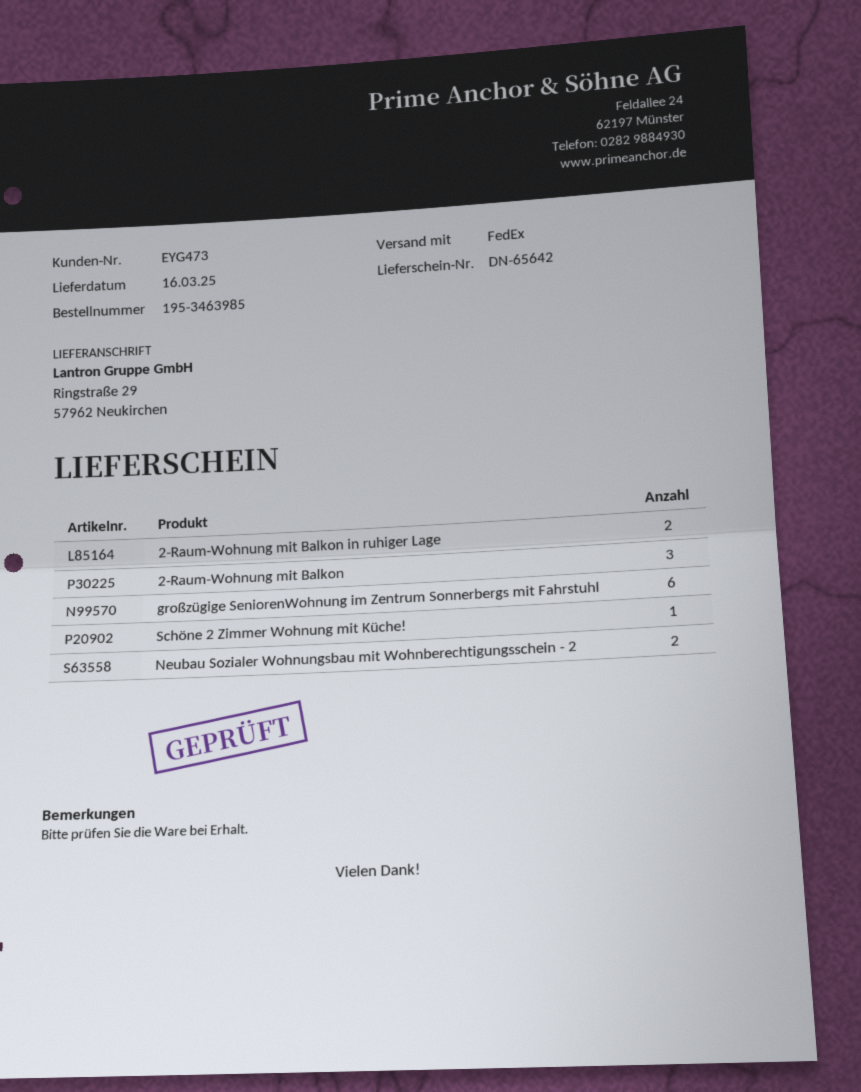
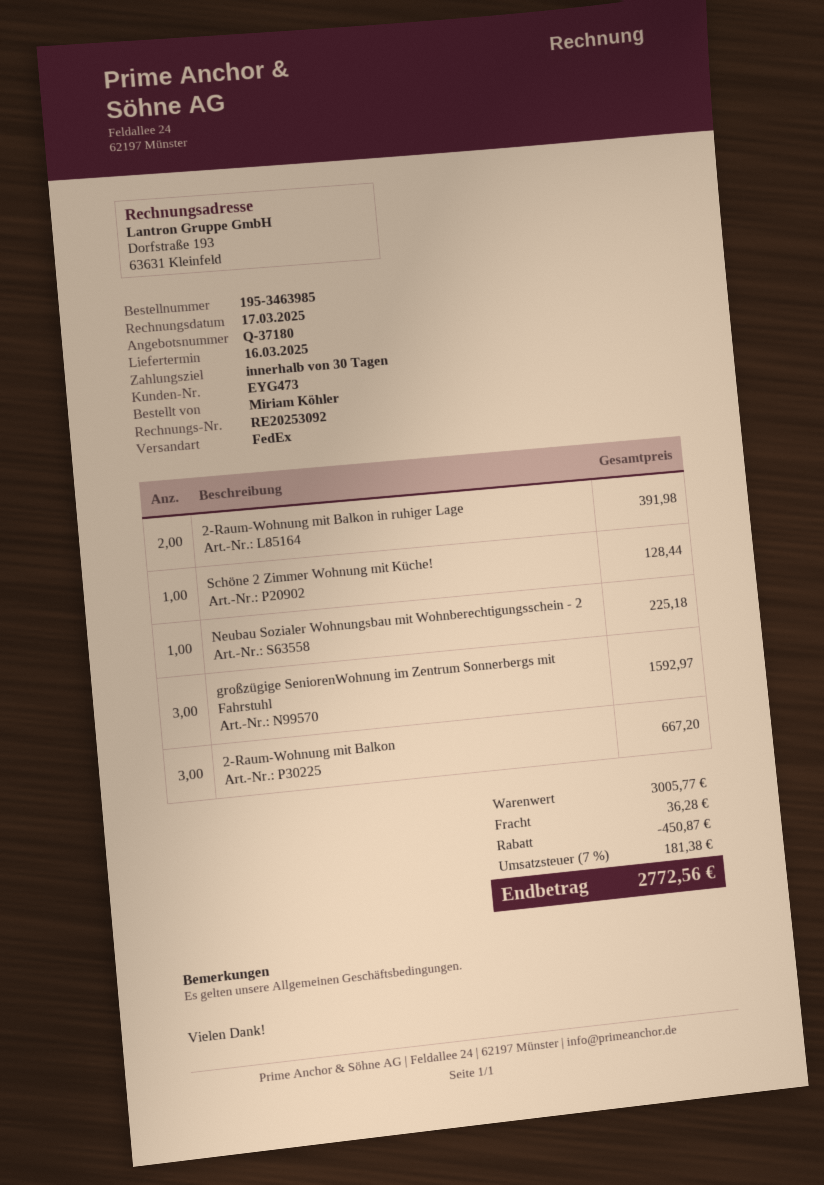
großzügige SeniorenWohnung im Zentrum Sonnerbergs mit Fahrstuhl: 6 -> 3
Neubau Sozialer Wohnungsbau mit Wohnberechtigungsschein - 2: 2 -> 1

